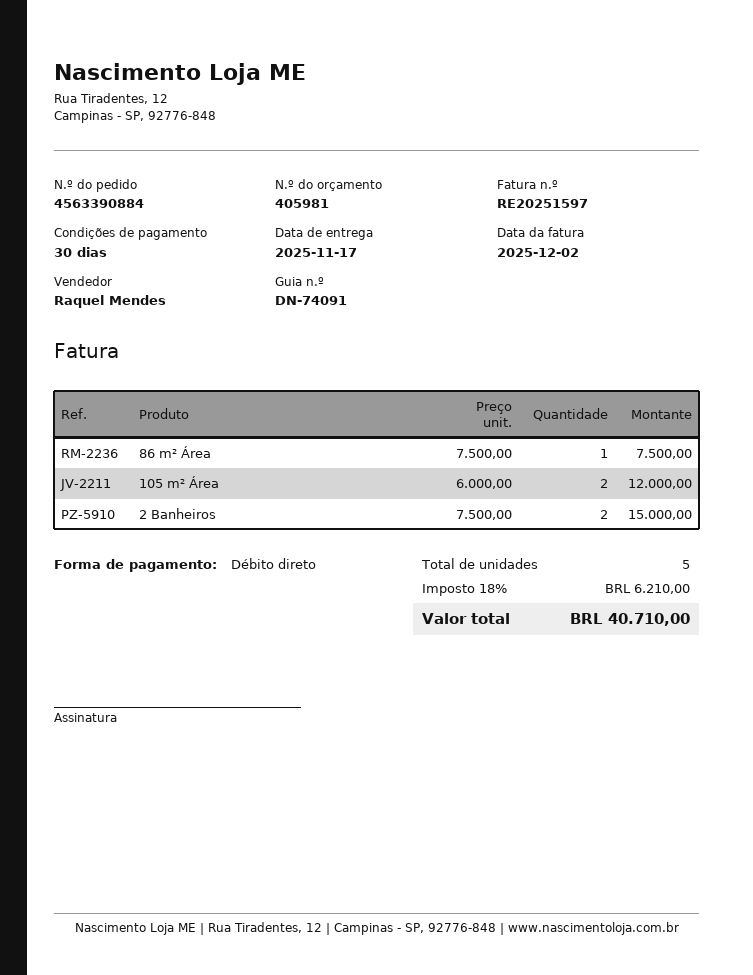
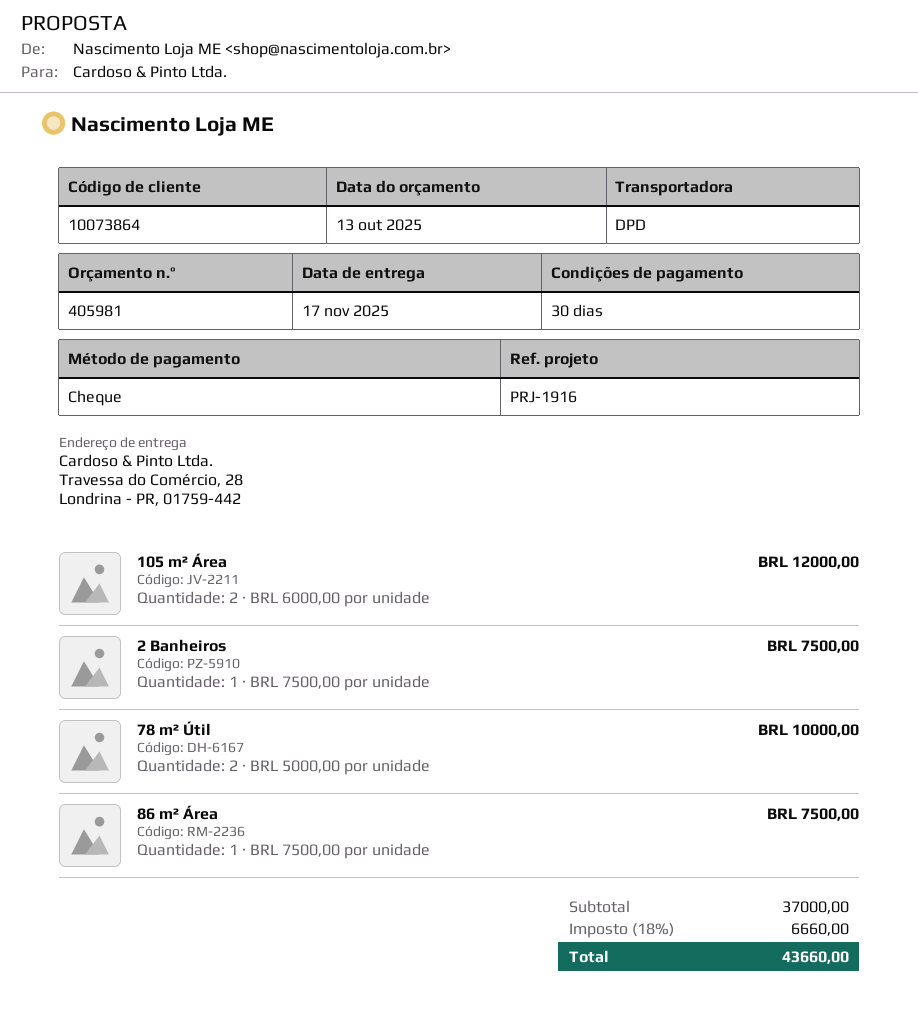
payment method: direct debit -> cheque
2 Banheiros: 2 x 7500.00 = 15000.00 -> 1 x 7500.00 = 7500.00
78 m² Útil: none -> 2 x 5000.00 = 10000.00
tax: 18% = 6210.00 -> 18% = 6660.00
total: 40710.00 -> 43660.00

